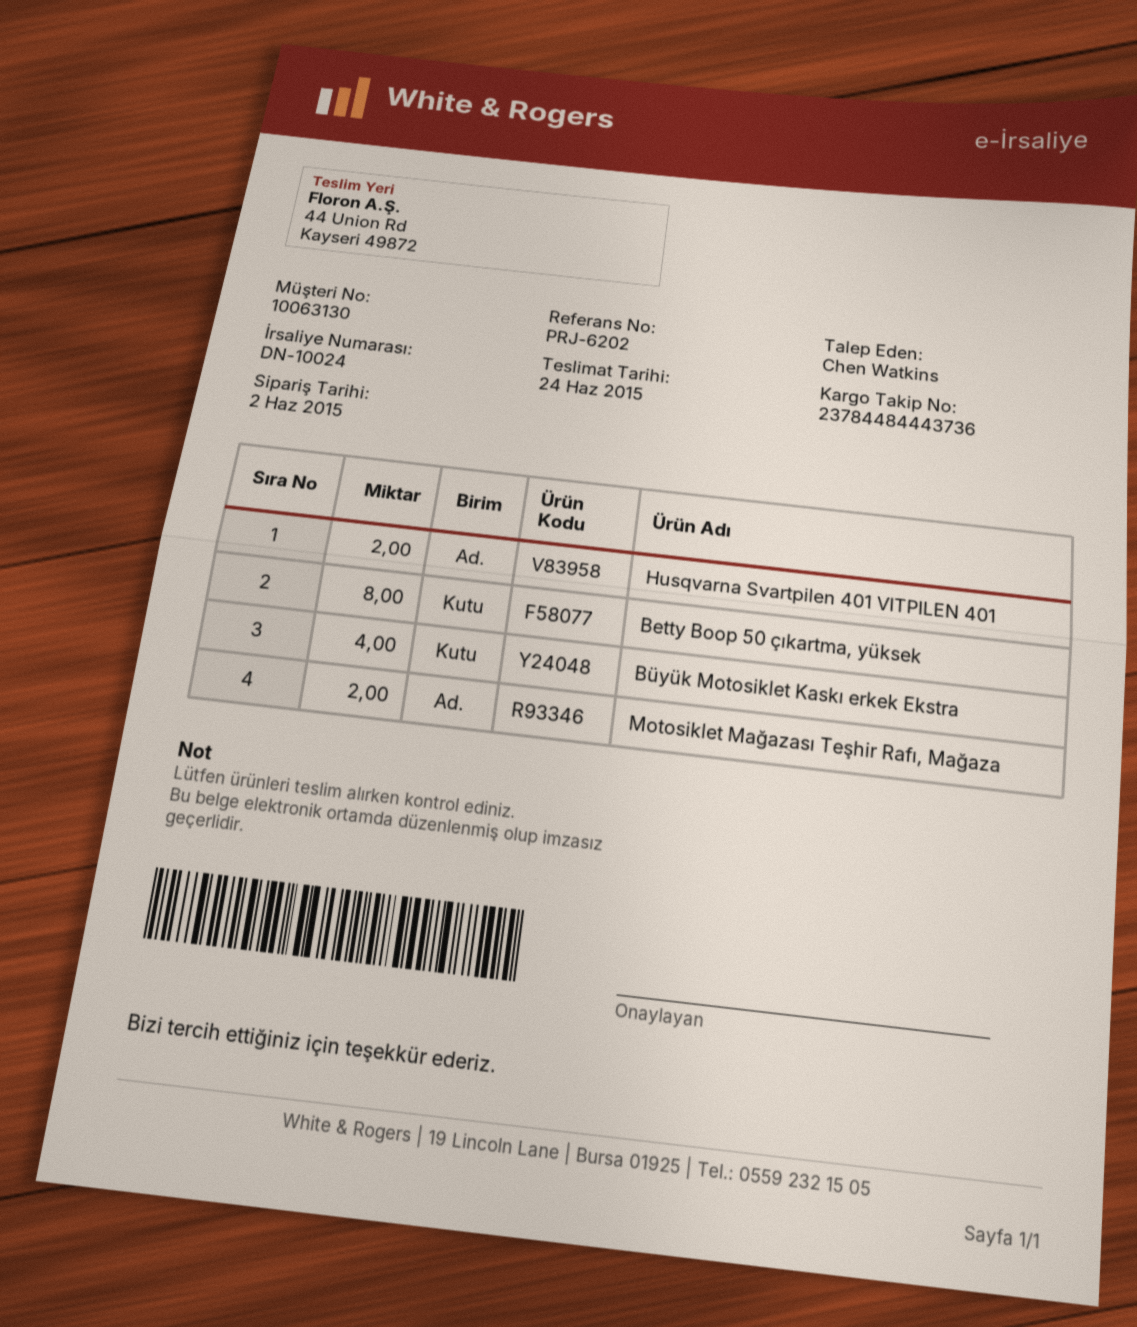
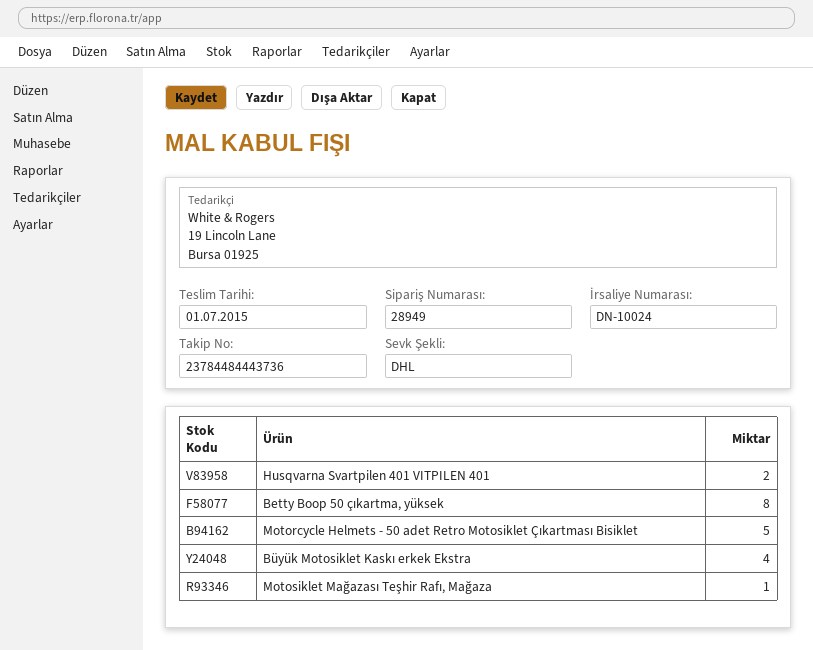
delivery date: 2015-06-24 -> 2015-07-01
Motosiklet Mağazası Teşhir Rafı, Mağaza: 2 -> 1
Motorcycle Helmets - 50 adet Retro Motosiklet Çıkartması Bisiklet: none -> 5

